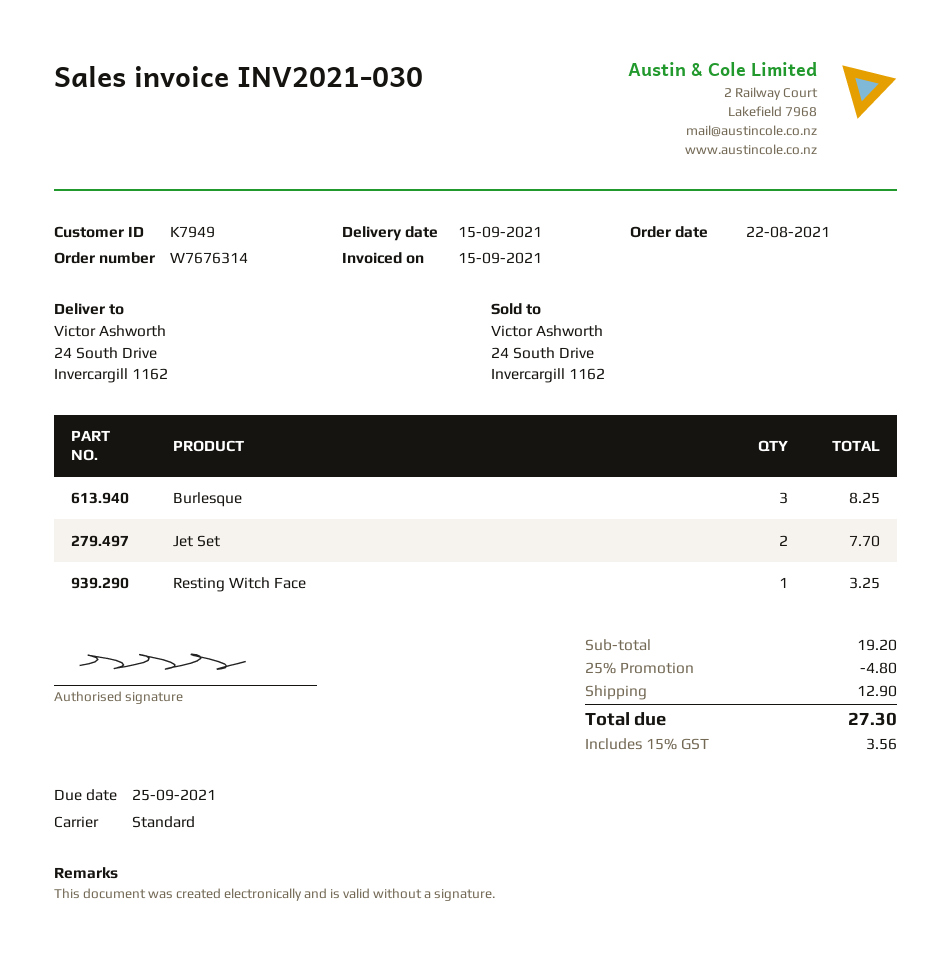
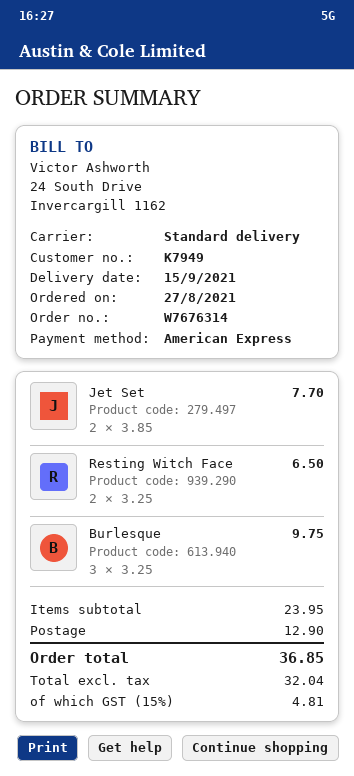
order date: 2021-08-22 -> 2021-08-27
Burlesque: 3 for 8.25 -> 3 for 9.75
Resting Witch Face: 1 for 3.25 -> 2 for 6.50
subtotal: 19.20 -> 23.95
discount: 25% = 4.80 -> none
tax: 15% = 3.56 -> 15% = 4.81
total: 27.30 -> 36.85

